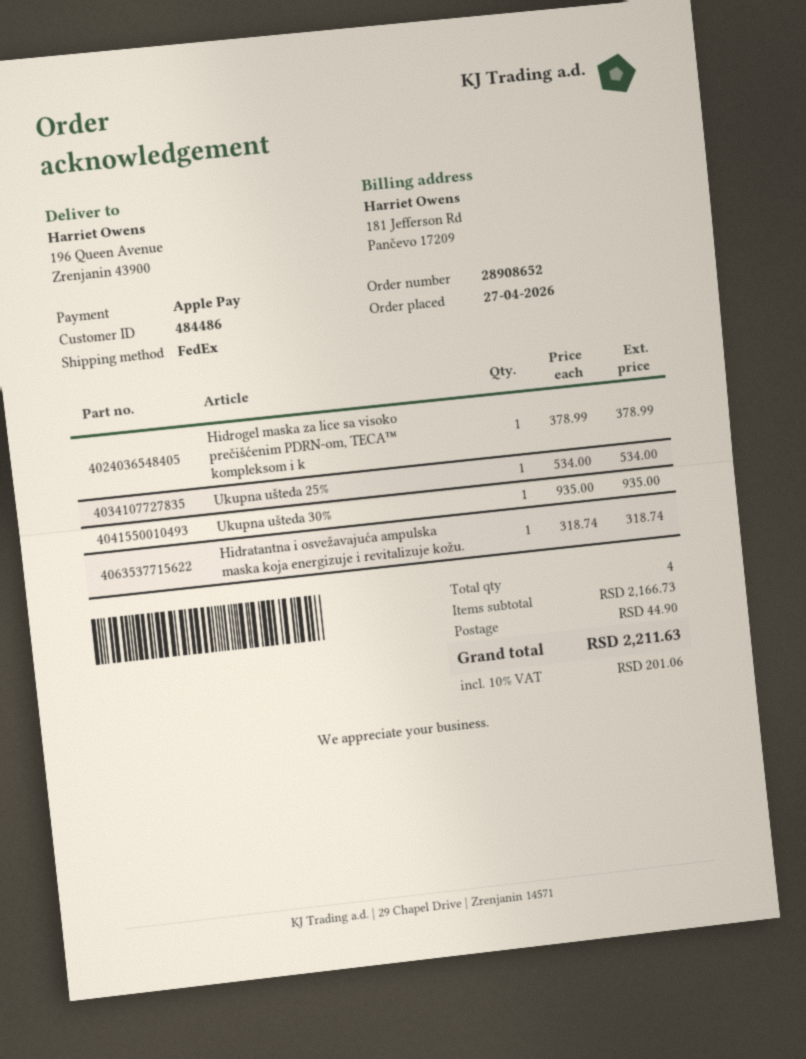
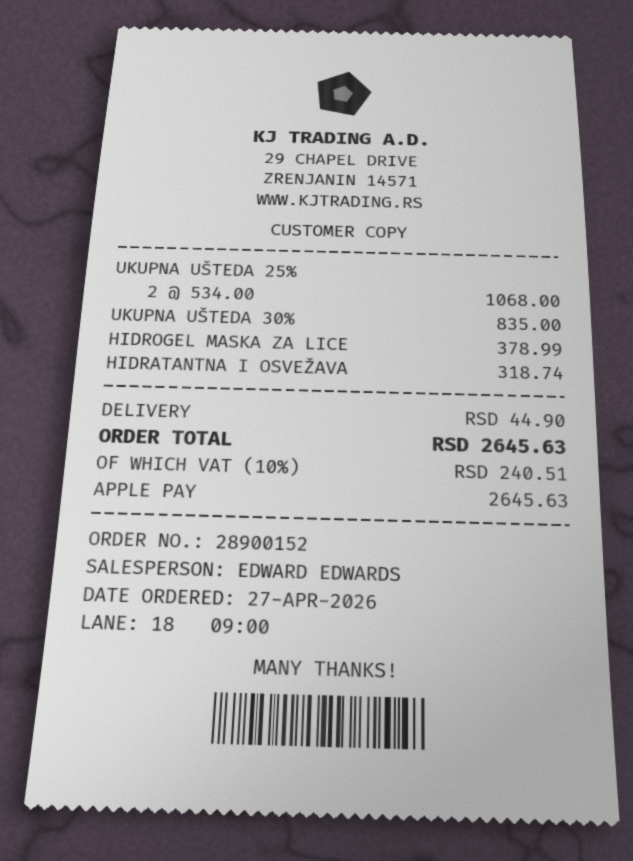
order number: 28908652 -> 28900152
Ukupna ušteda 25%: 1 x 534.00 = 534.00 -> 2 x 534.00 = 1068.00
Ukupna ušteda 30%: 1 x 935.00 = 935.00 -> 1 x 835.00 = 835.00
tax: 10% = 201.06 -> 10% = 240.51
total: 2211.63 -> 2645.63

